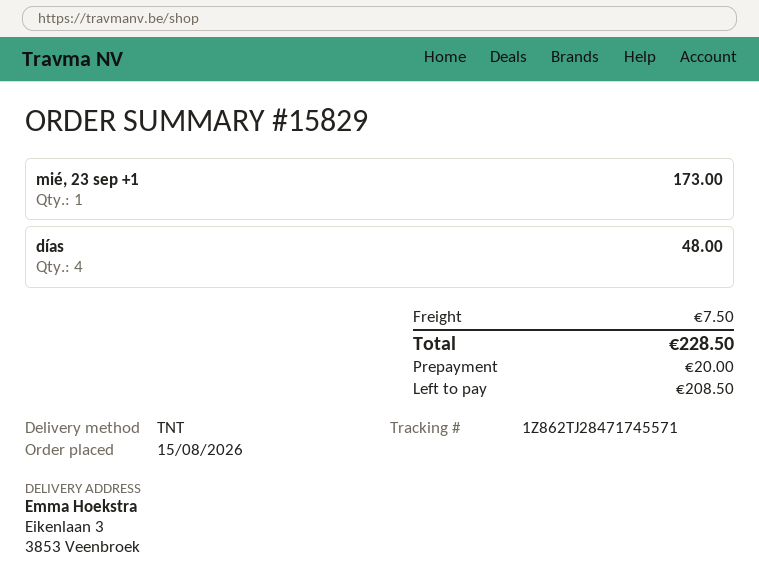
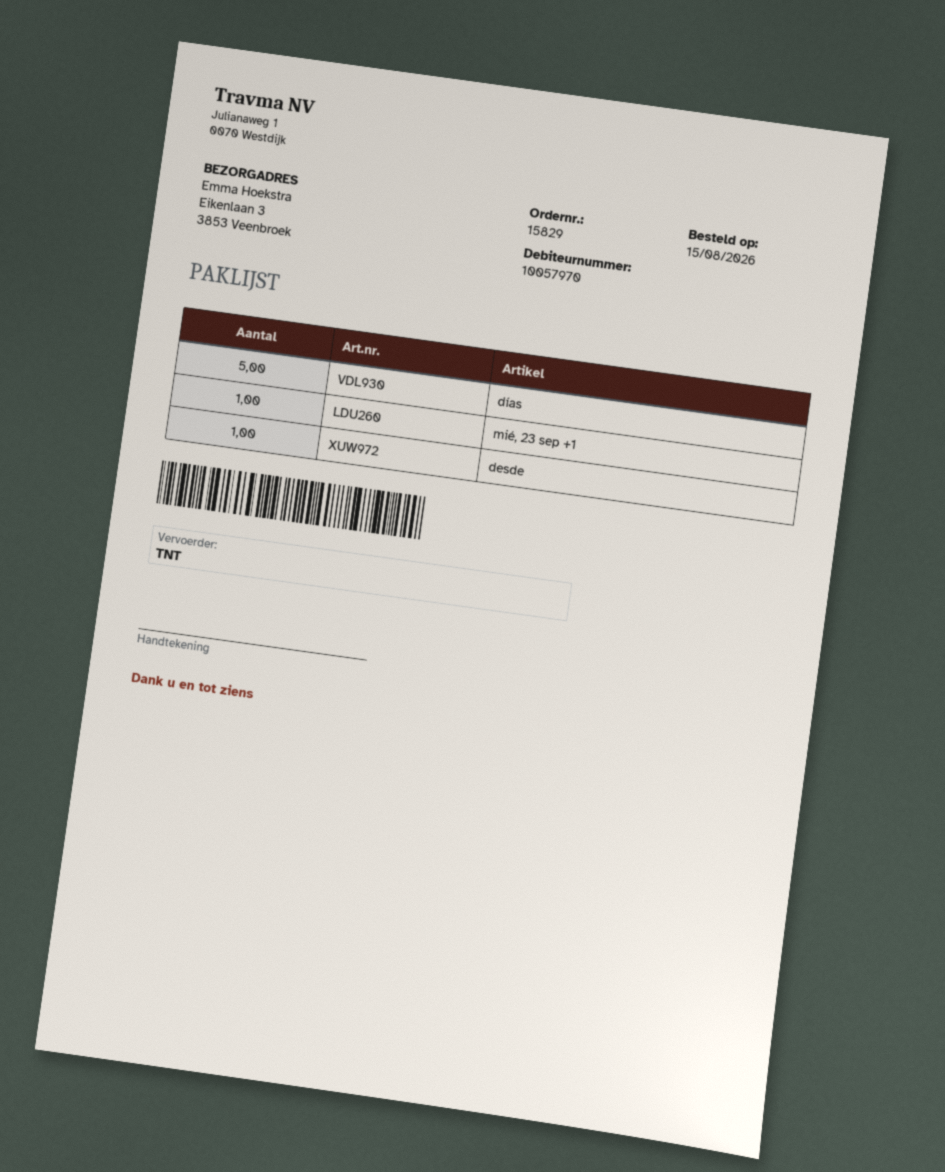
días: 4 -> 5
desde: none -> 1

